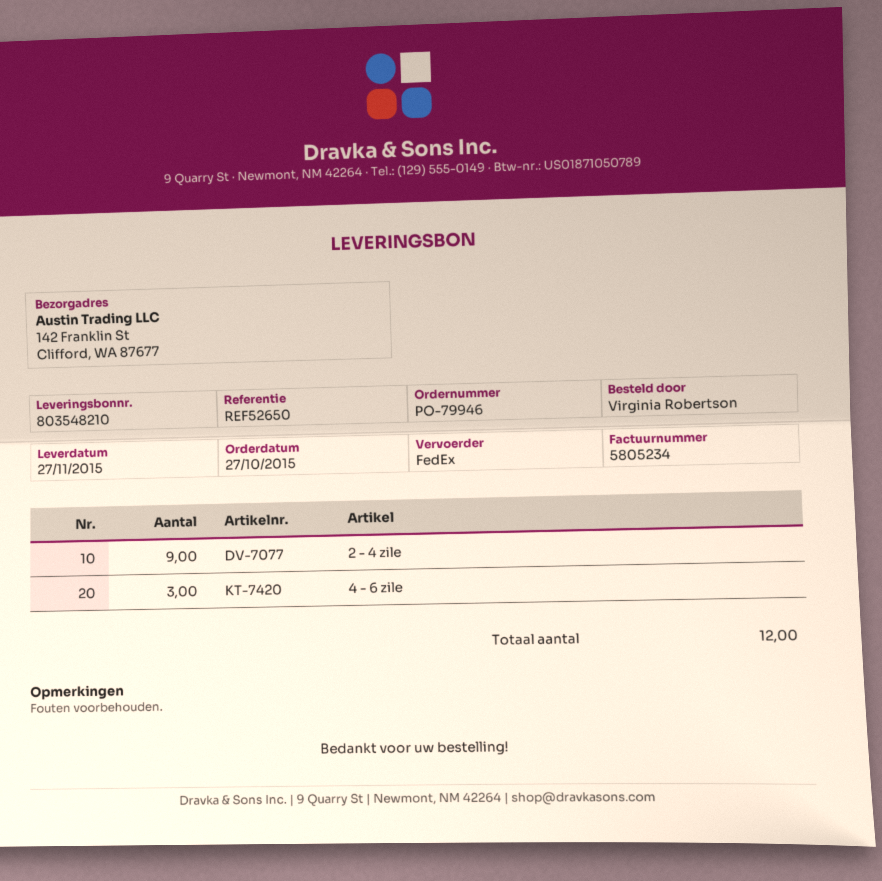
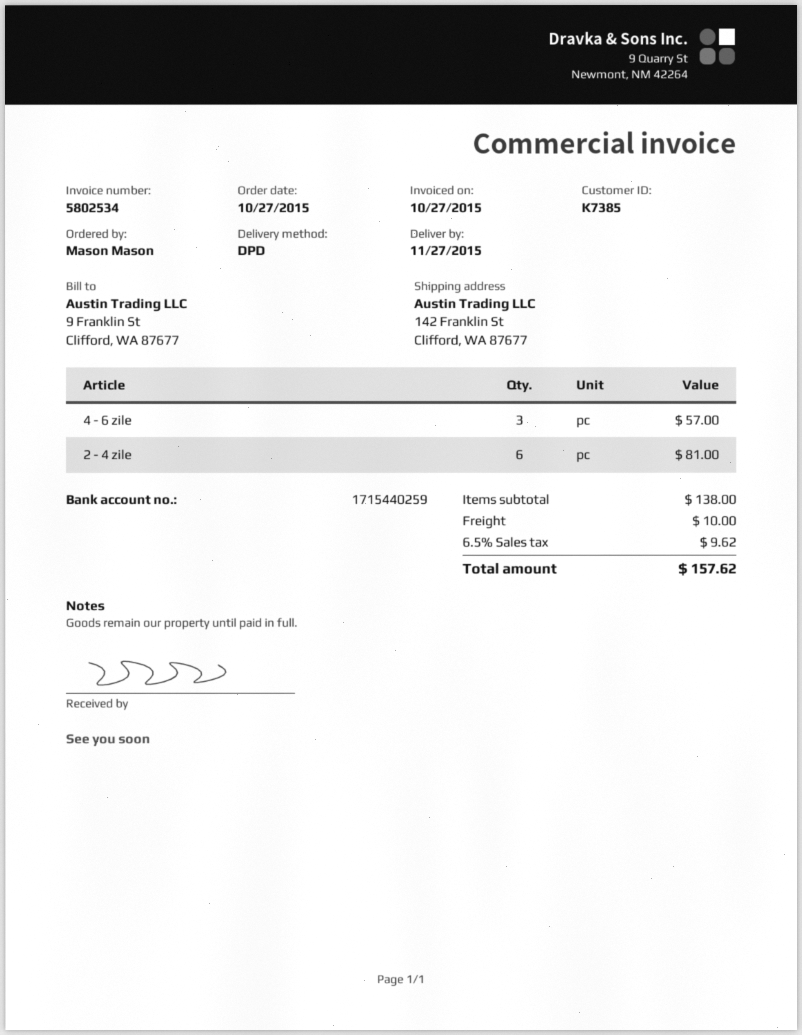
invoice number: 5805234 -> 5802534
ordered by: Virginia Robertson -> Mason Mason
shipping method: FedEx -> DPD
2 - 4 zile: 9 -> 6

